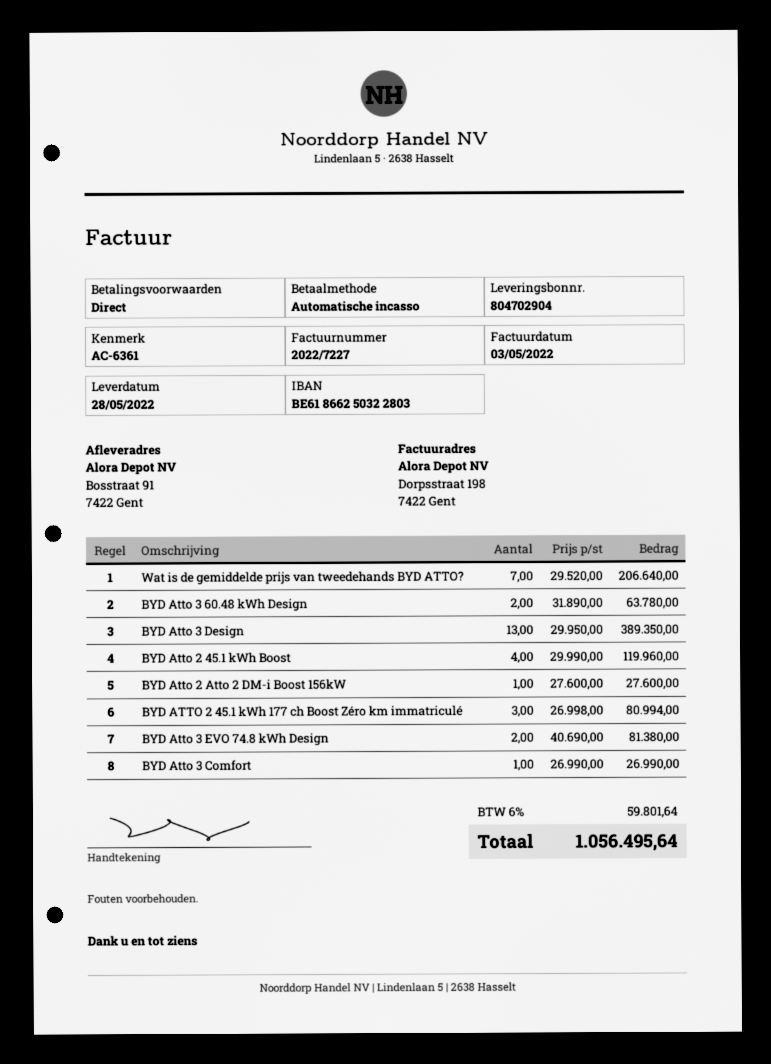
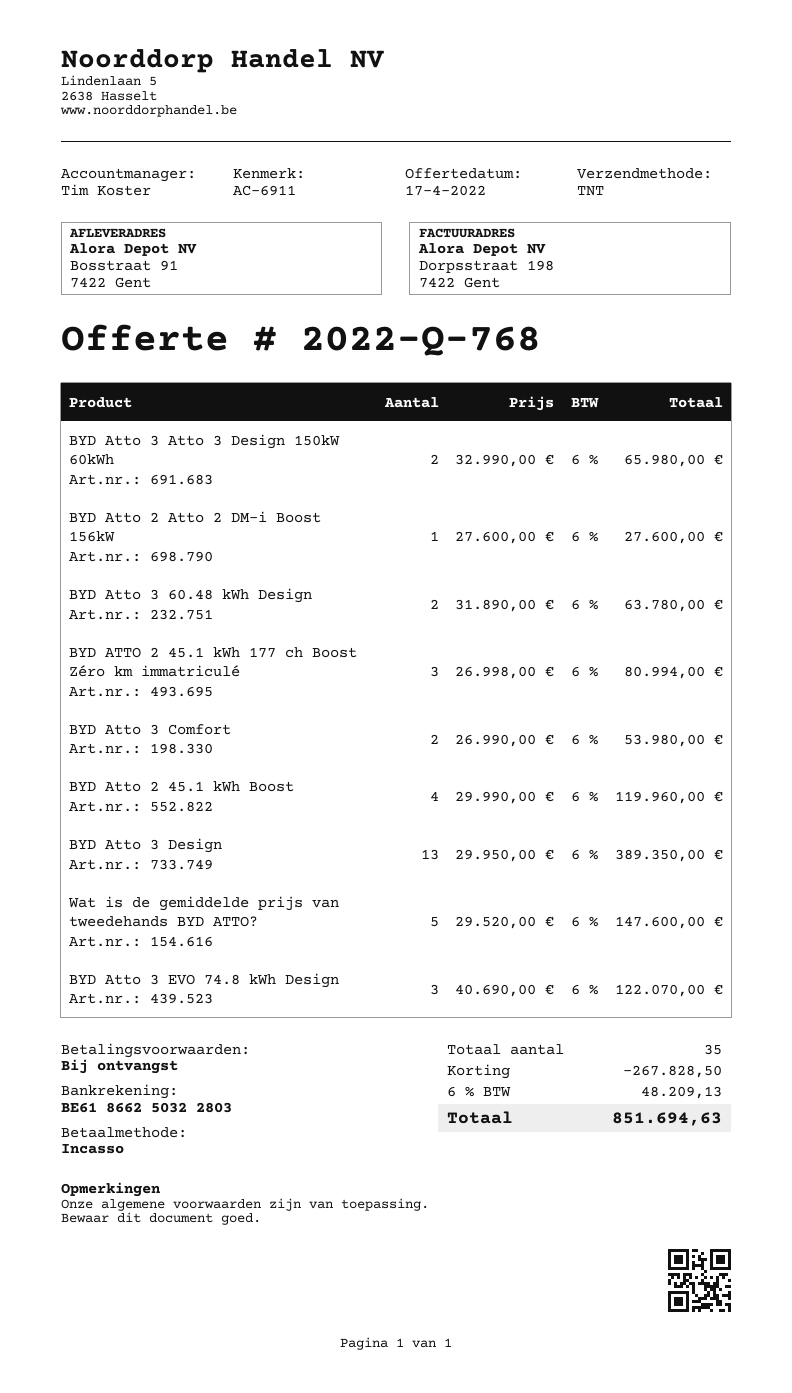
reference: AC-6361 -> AC-6911
Wat is de gemiddelde prijs van tweedehands BYD ATTO?: 7 x 29520.00 = 206640.00 -> 5 x 29520.00 = 147600.00
BYD Atto 3 EVO 74.8 kWh Design: 2 x 40690.00 = 81380.00 -> 3 x 40690.00 = 122070.00
BYD Atto 3 Comfort: 1 x 26990.00 = 26990.00 -> 2 x 26990.00 = 53980.00
BYD Atto 3 Atto 3 Design 150kW 60kWh: none -> 2 x 32990.00 = 65980.00
discount: none -> 267828.50
tax: 6% = 59801.64 -> 6% = 48209.13
total: 1056495.64 -> 851694.63

